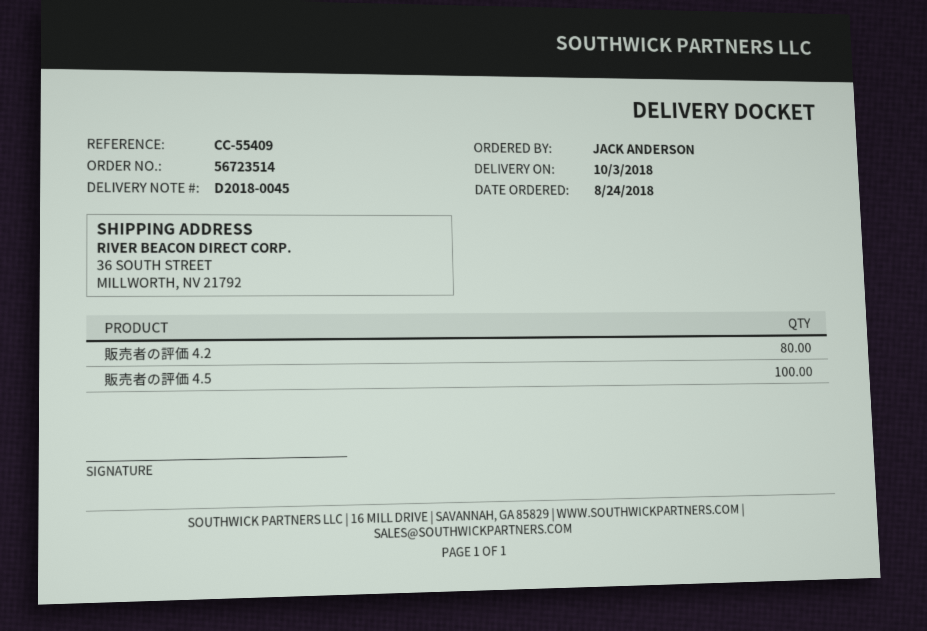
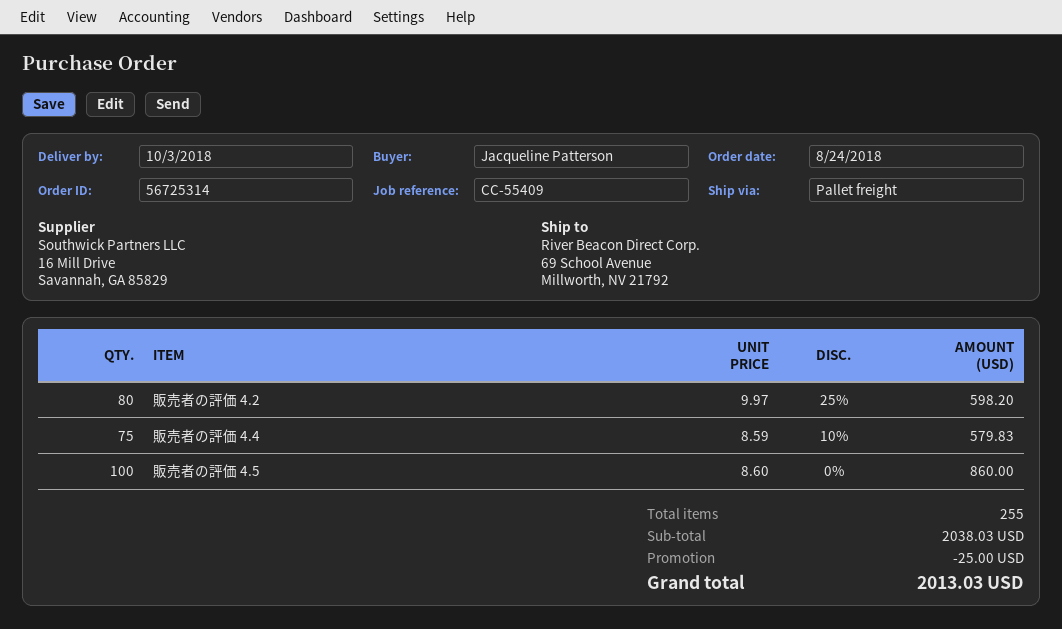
order number: 56723514 -> 56725314
ordered by: JACK ANDERSON -> Jacqueline Patterson
ship to: 36 SOUTH STREET, MILLWORTH, NV 21792 -> 69 School Avenue, Millworth, NV 21792
販売者の評価 4.4: none -> 75

